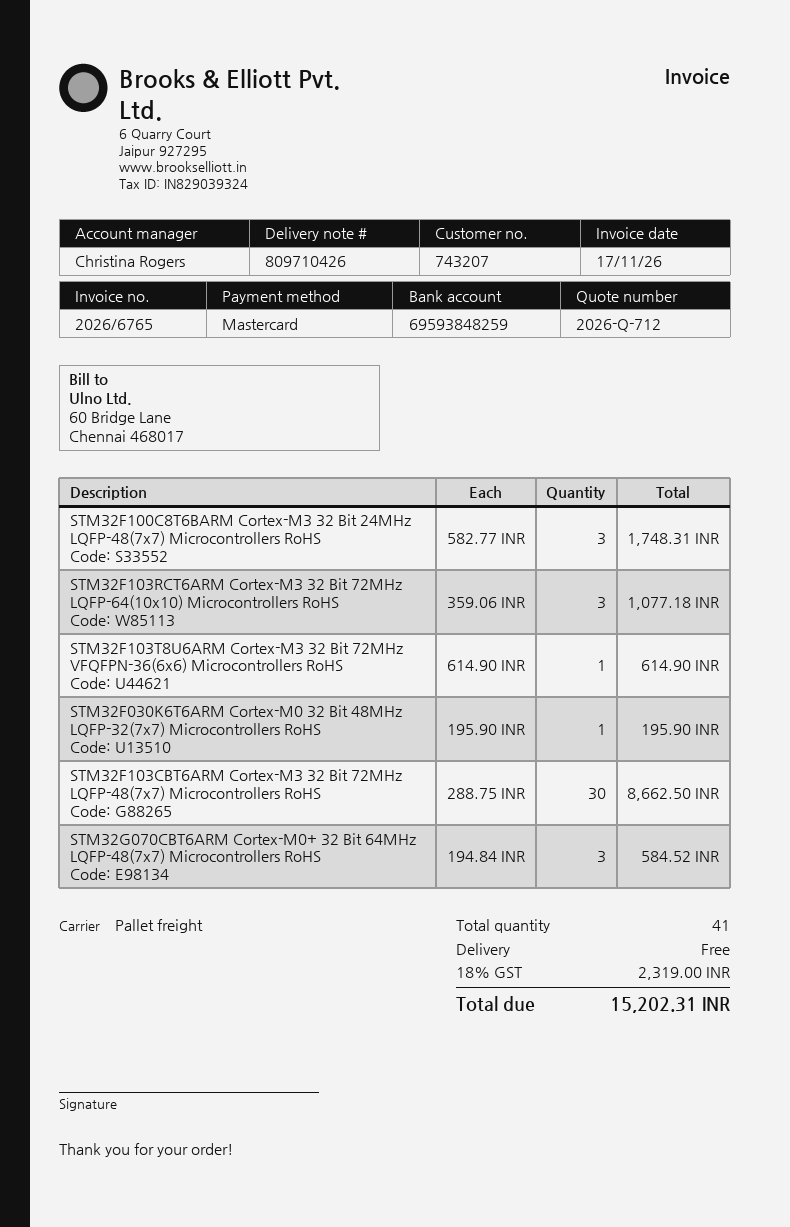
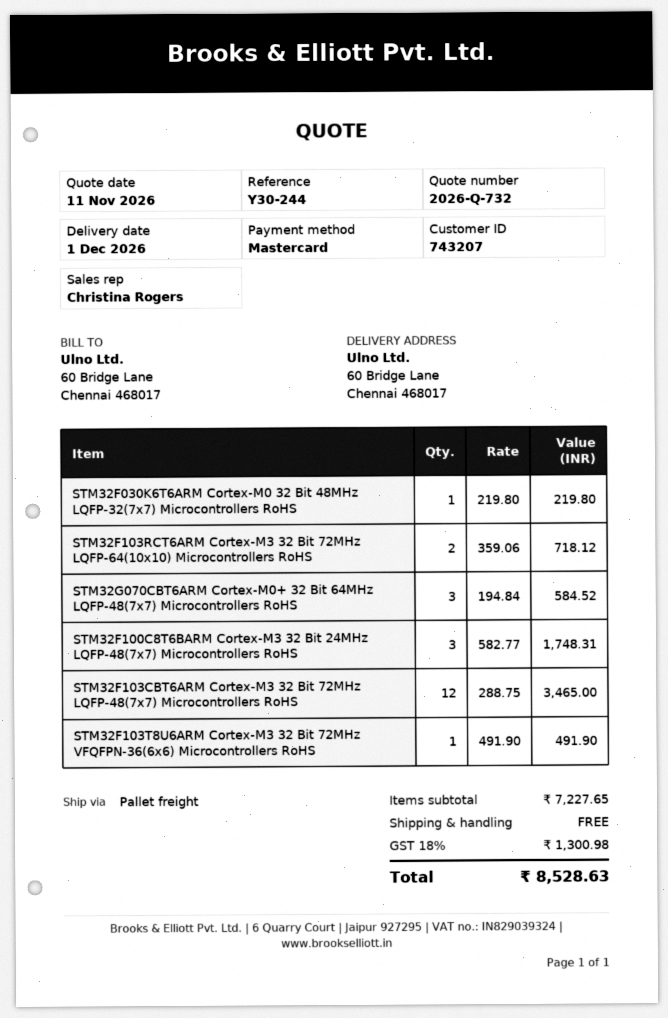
quote number: 2026-Q-712 -> 2026-Q-732
STM32F103RCT6ARM Cortex-M3 32 Bit 72MHz LQFP-64(10x10) Microcontrollers RoHS: 3 x 359.06 = 1077.18 -> 2 x 359.06 = 718.12
STM32F103T8U6ARM Cortex-M3 32 Bit 72MHz VFQFPN-36(6x6) Microcontrollers RoHS: 1 x 614.90 = 614.90 -> 1 x 491.90 = 491.90
STM32F030K6T6ARM Cortex-M0 32 Bit 48MHz LQFP-32(7x7) Microcontrollers RoHS: 1 x 195.90 = 195.90 -> 1 x 219.80 = 219.80
STM32F103CBT6ARM Cortex-M3 32 Bit 72MHz LQFP-48(7x7) Microcontrollers RoHS: 30 x 288.75 = 8662.50 -> 12 x 288.75 = 3465.00
tax: 18% = 2319.00 -> 18% = 1300.98
total: 15202.31 -> 8528.63

